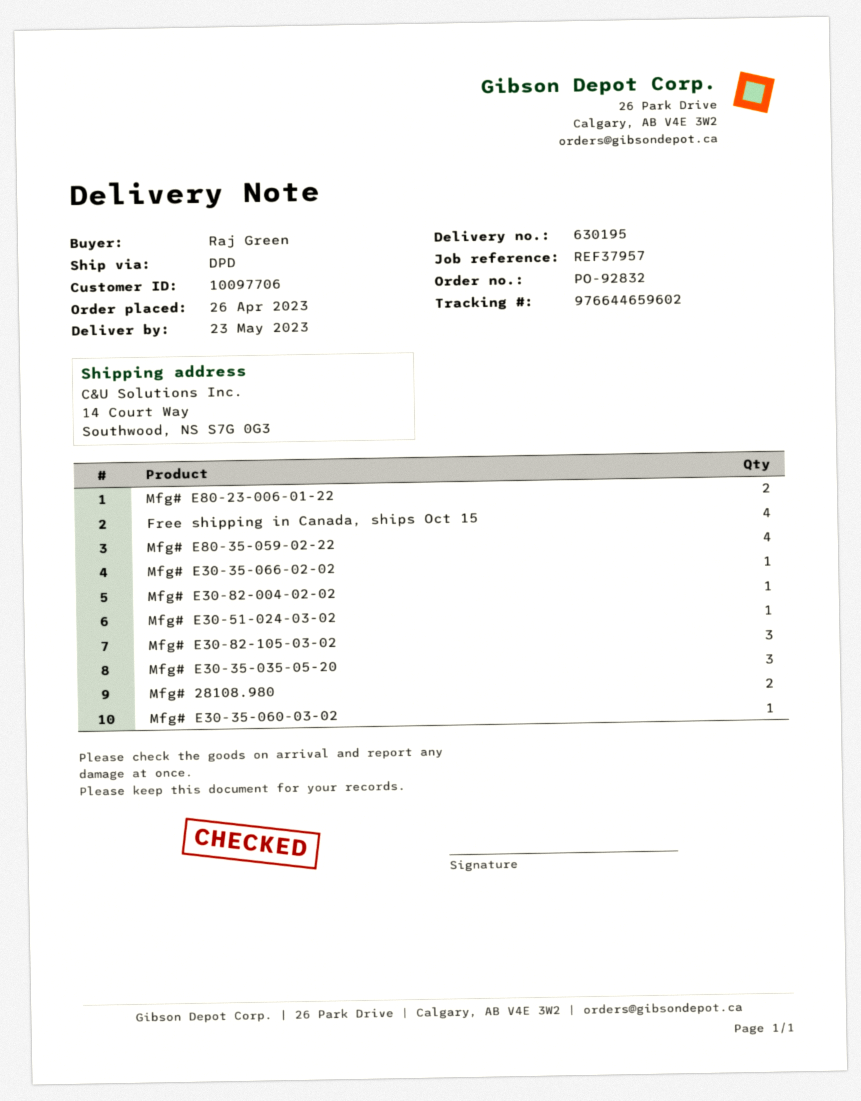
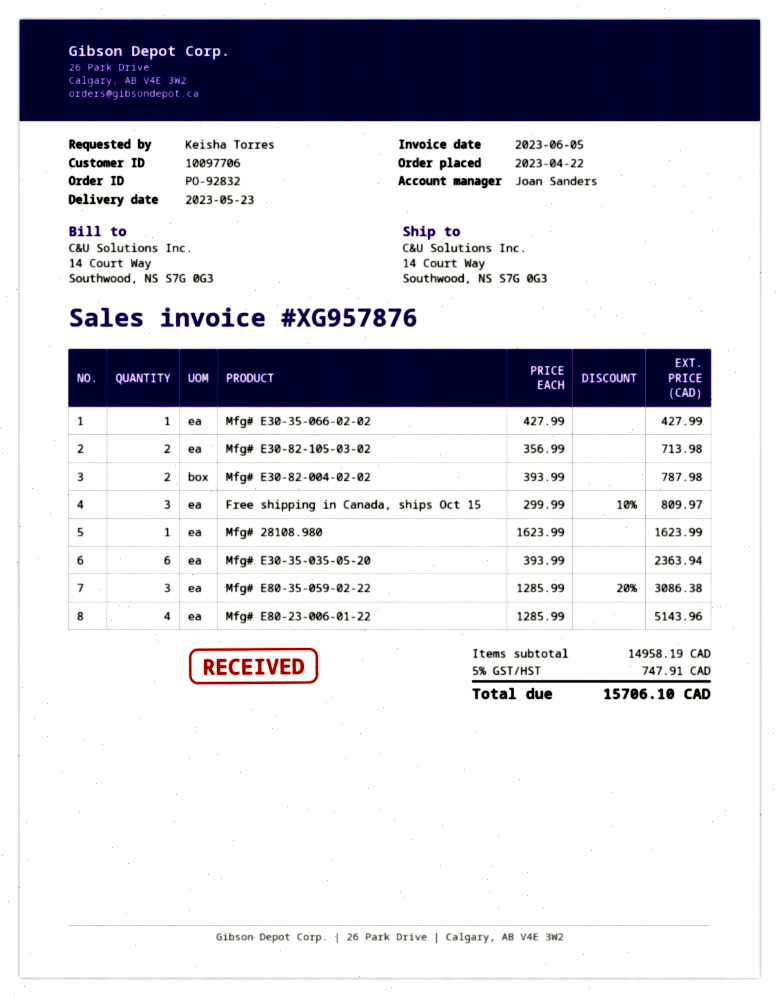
order date: 2023-04-26 -> 2023-04-22
ordered by: Raj Green -> Keisha Torres
Mfg# E80-23-006-01-22: 2 -> 4
Free shipping in Canada, ships Oct 15: 4 -> 3
Mfg# E80-35-059-02-22: 4 -> 3
Mfg# E30-82-004-02-02: 1 -> 2
Mfg# E30-51-024-03-02: 1 -> none
Mfg# E30-82-105-03-02: 3 -> 2
Mfg# E30-35-035-05-20: 3 -> 6
Mfg# 28108.980: 2 -> 1
Mfg# E30-35-060-03-02: 1 -> none

